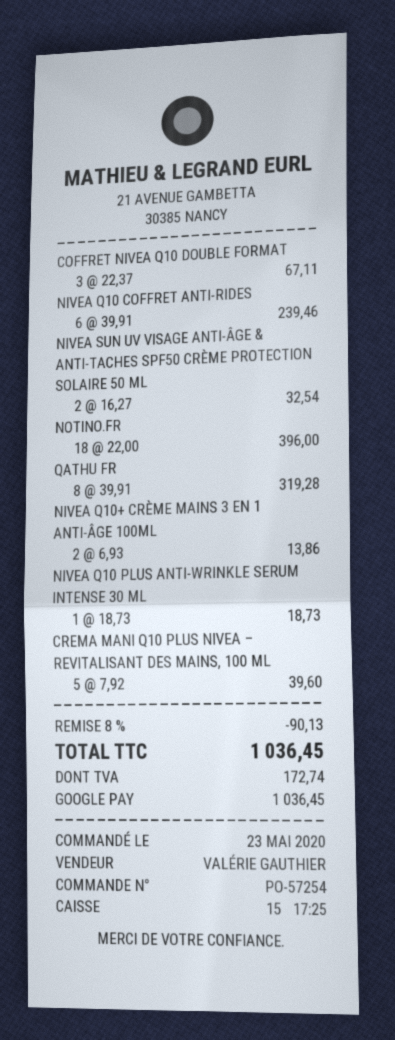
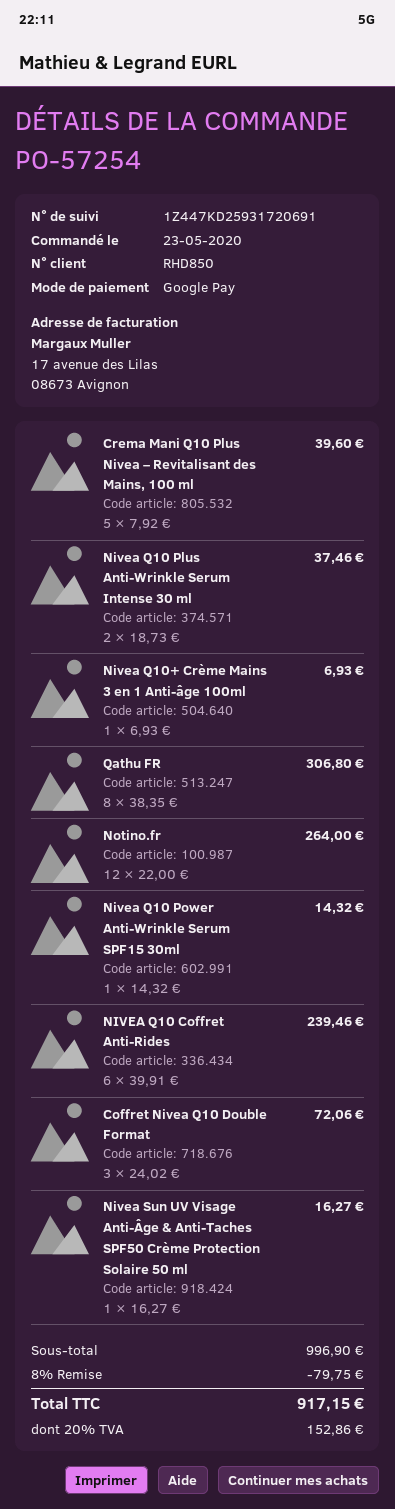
COFFRET NIVEA Q10 DOUBLE FORMAT: 3 x 22.37 = 67.11 -> 3 x 24.02 = 72.06
NIVEA SUN UV VISAGE ANTI-ÂGE & ANTI-TACHES SPF50 CRÈME PROTECTION SOLAIRE 50 ML: 2 x 16.27 = 32.54 -> 1 x 16.27 = 16.27
NOTINO.FR: 18 x 22.00 = 396.00 -> 12 x 22.00 = 264.00
QATHU FR: 8 x 39.91 = 319.28 -> 8 x 38.35 = 306.80
NIVEA Q10+ CRÈME MAINS 3 EN 1 ANTI-ÂGE 100ML: 2 x 6.93 = 13.86 -> 1 x 6.93 = 6.93
NIVEA Q10 PLUS ANTI-WRINKLE SERUM INTENSE 30 ML: 1 x 18.73 = 18.73 -> 2 x 18.73 = 37.46
Nivea Q10 Power Anti-Wrinkle Serum SPF15 30ml: none -> 1 x 14.32 = 14.32
discount: 8% = 90.13 -> 8% = 79.75
tax: 172.74 -> 152.86
total: 1036.45 -> 917.15

